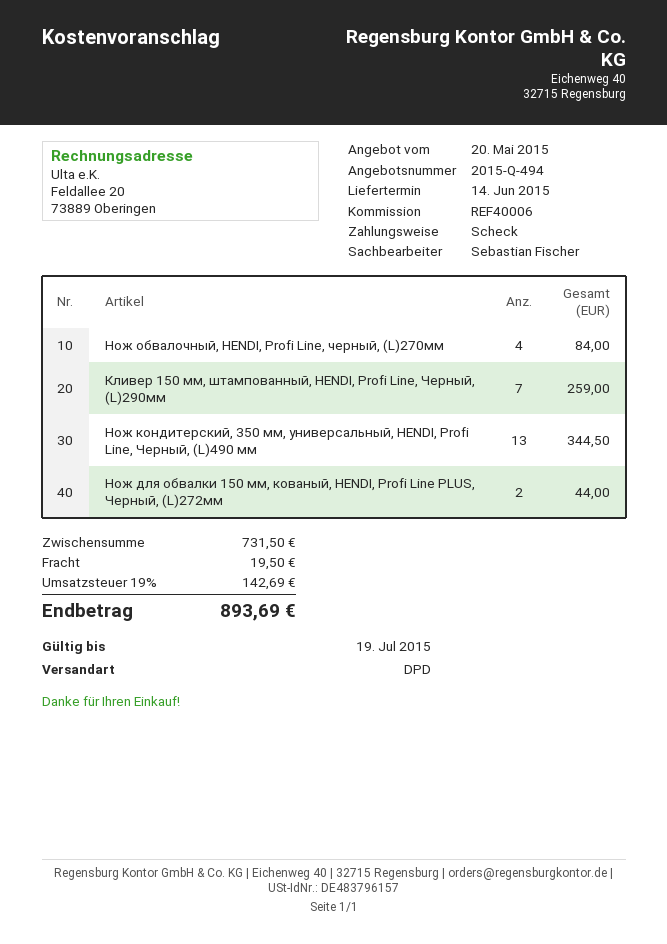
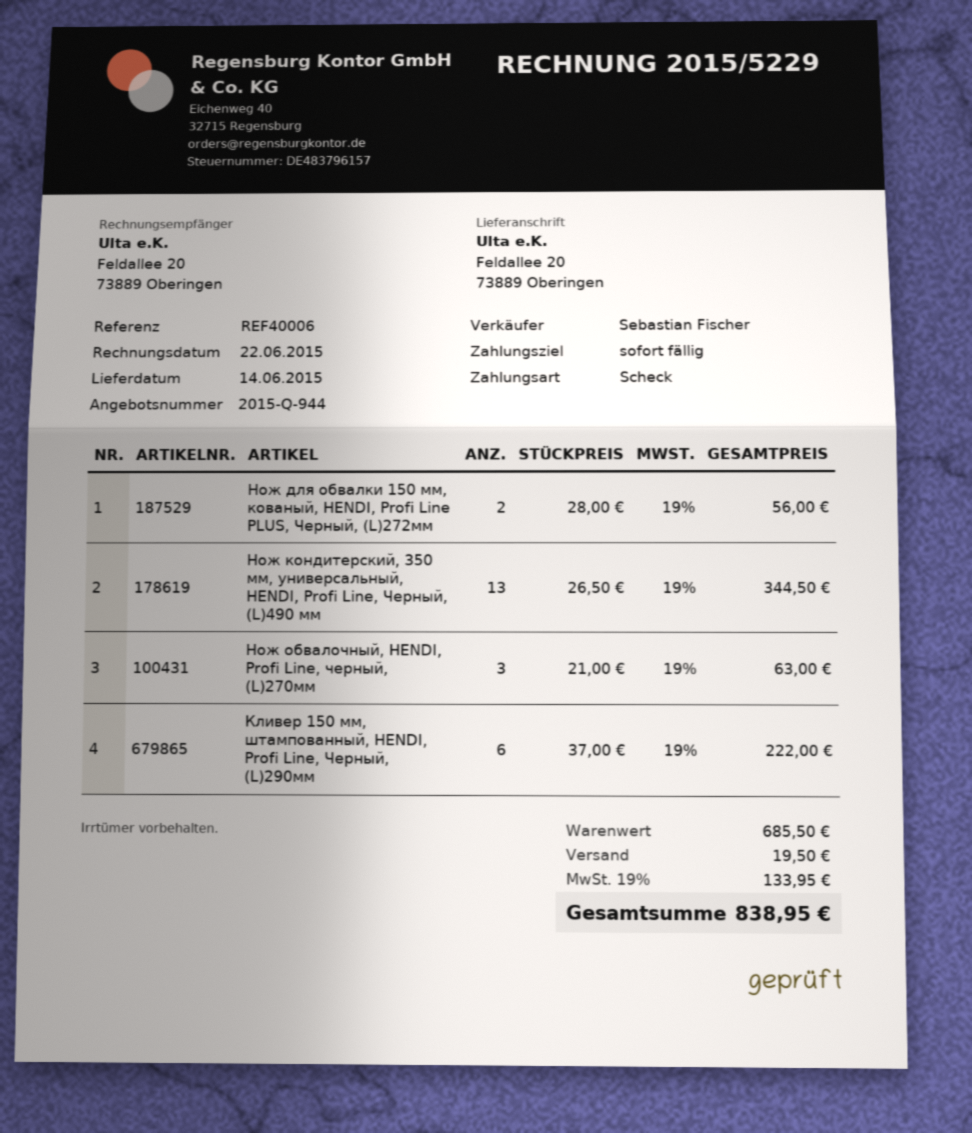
quote number: 2015-Q-494 -> 2015-Q-944
Нож обвалочный, HENDI, Profi Line, черный, (L)270мм: 4 for 84.00 -> 3 for 63.00
Кливер 150 мм, штампованный, HENDI, Profi Line, Черный, (L)290мм: 7 for 259.00 -> 6 for 222.00
Нож для обвалки 150 мм, кованый, HENDI, Profi Line PLUS, Черный, (L)272мм: 2 for 44.00 -> 2 for 56.00
subtotal: 731.50 -> 685.50
tax: 19% = 142.69 -> 19% = 133.95
total: 893.69 -> 838.95

